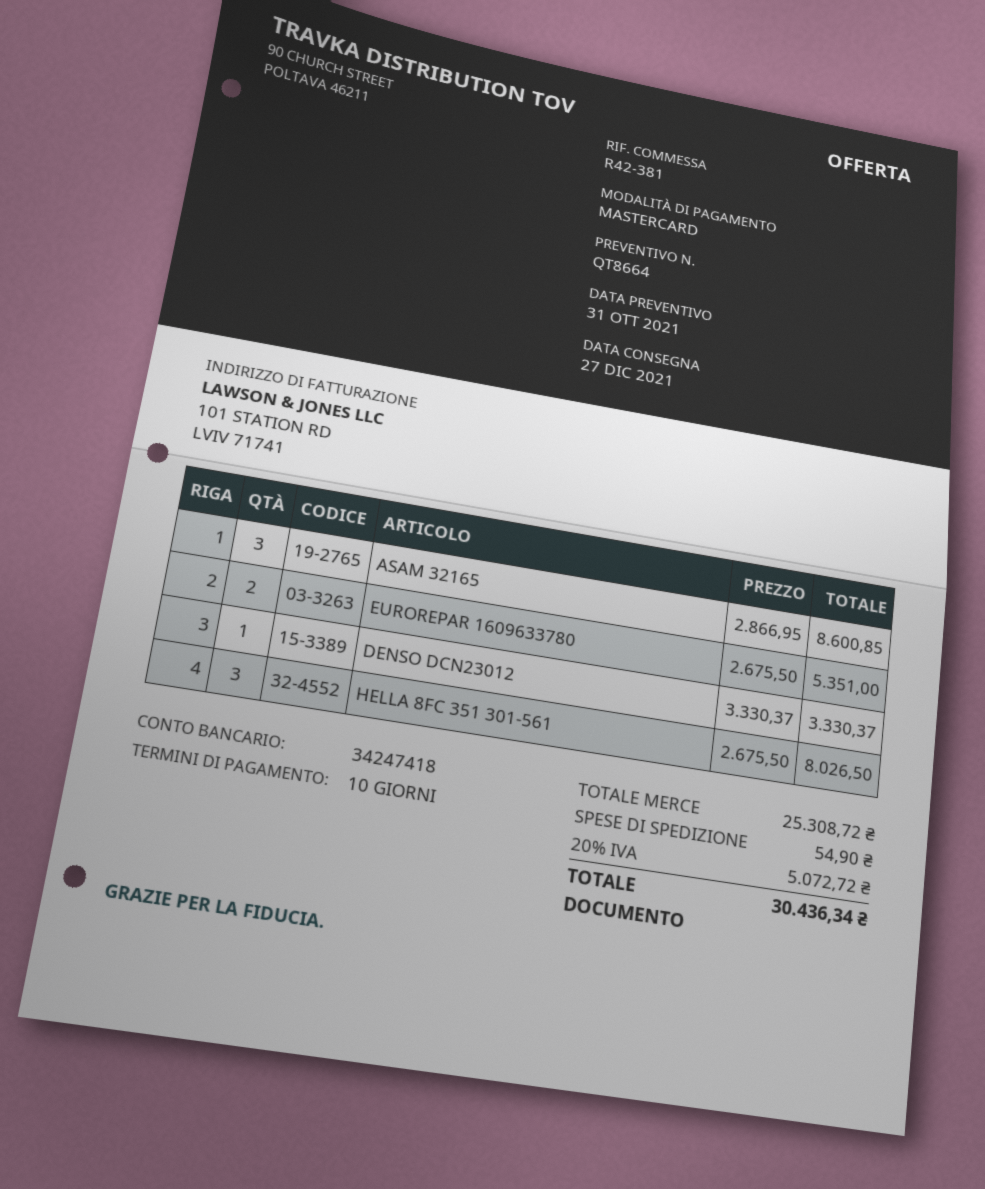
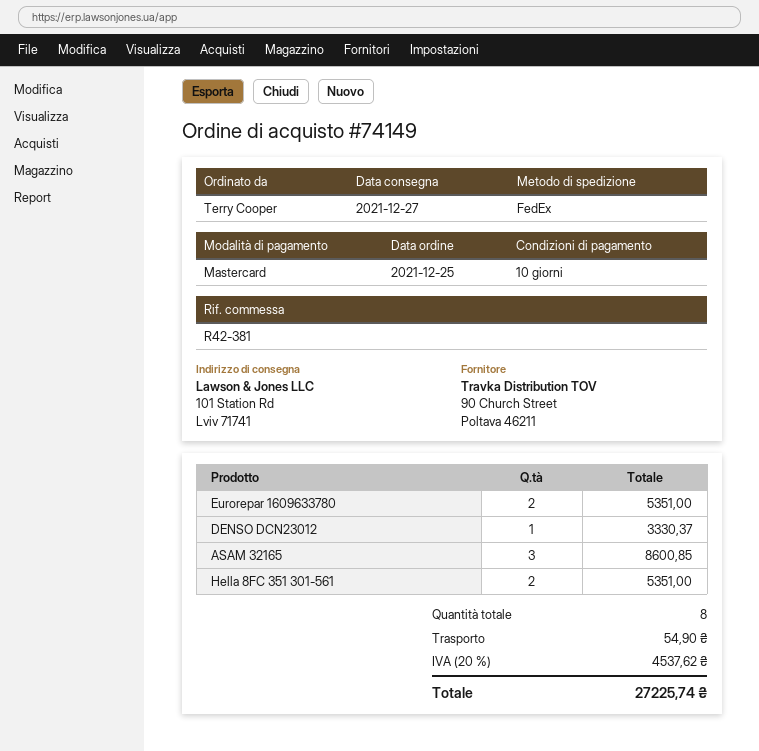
HELLA 8FC 351 301-561: 3 for 8026.50 -> 2 for 5351.00
tax: 20% = 5072.72 -> 20% = 4537.62
total: 30436.34 -> 27225.74

